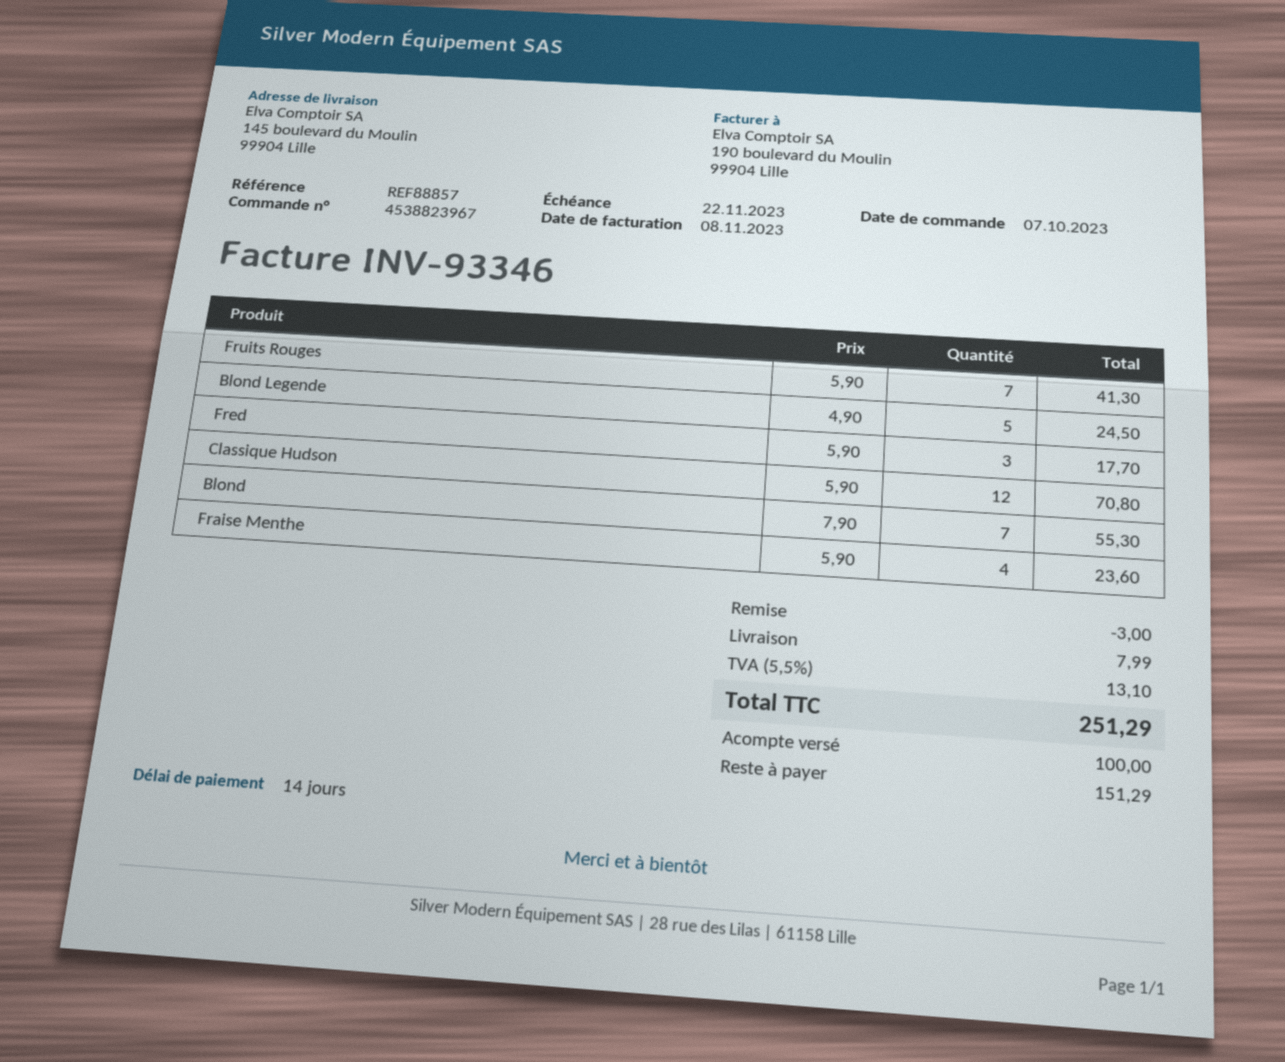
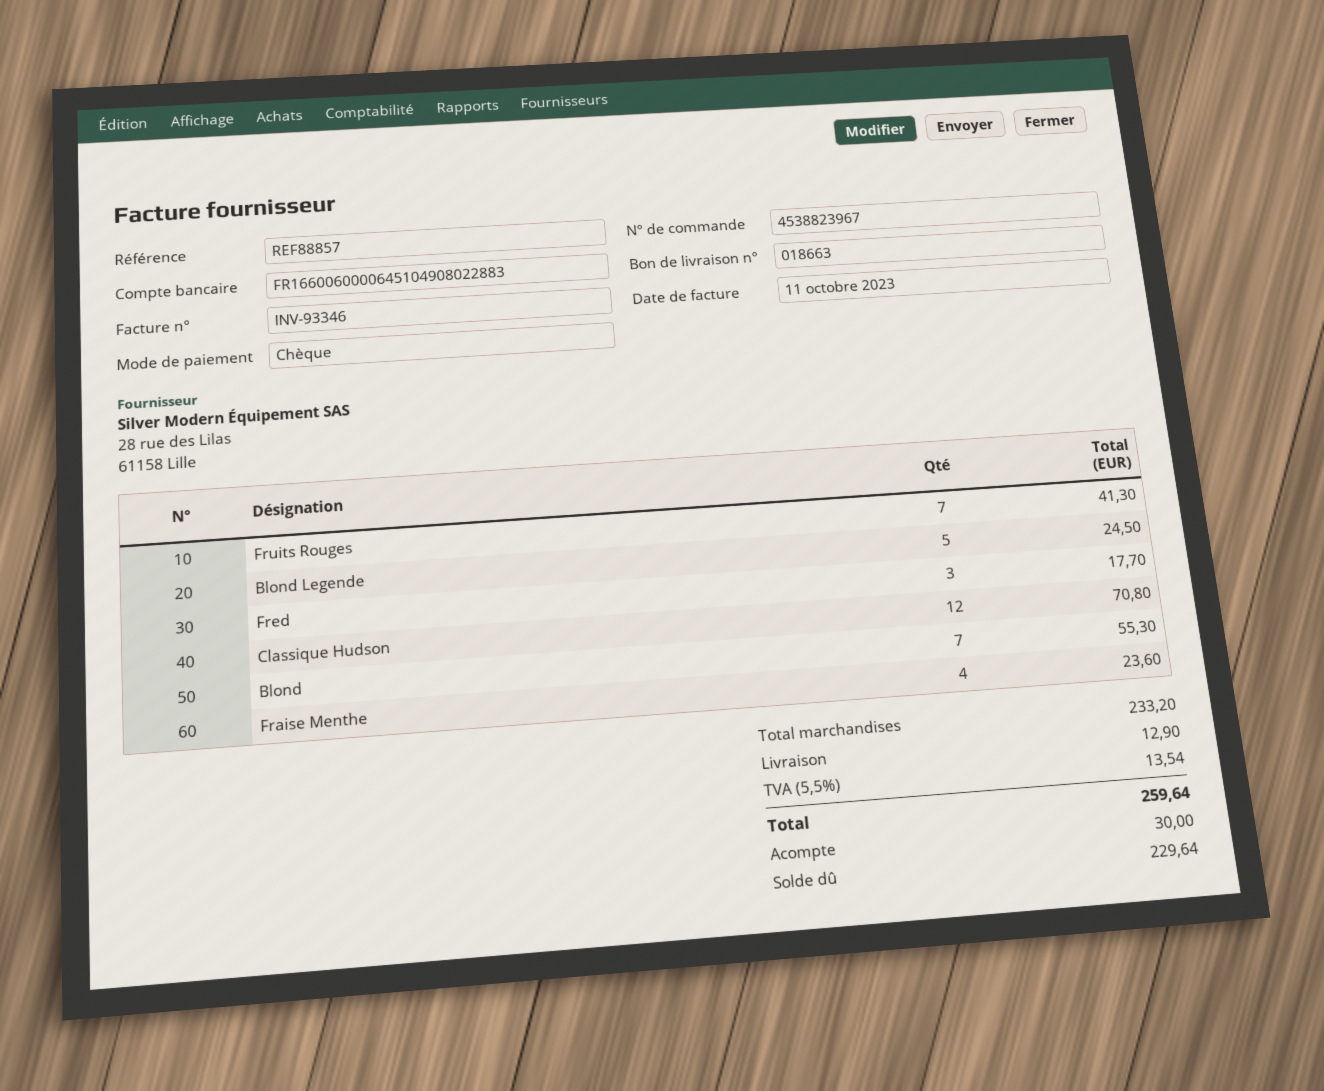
invoice date: 2023-11-08 -> 2023-10-11
discount: 3.00 -> none
shipping: 7.99 -> 12.90
tax: 5.5% = 13.10 -> 5.5% = 13.54
total: 251.29 -> 259.64
deposit: 100.00 -> 30.00
balance: 151.29 -> 229.64

